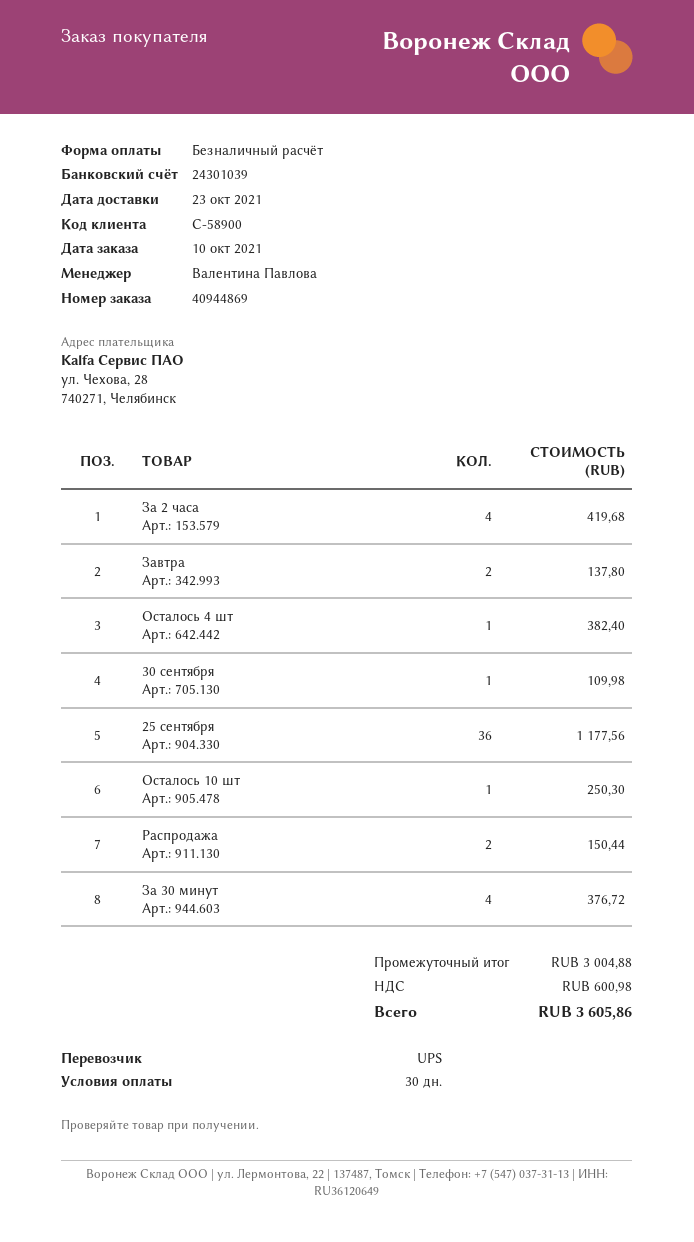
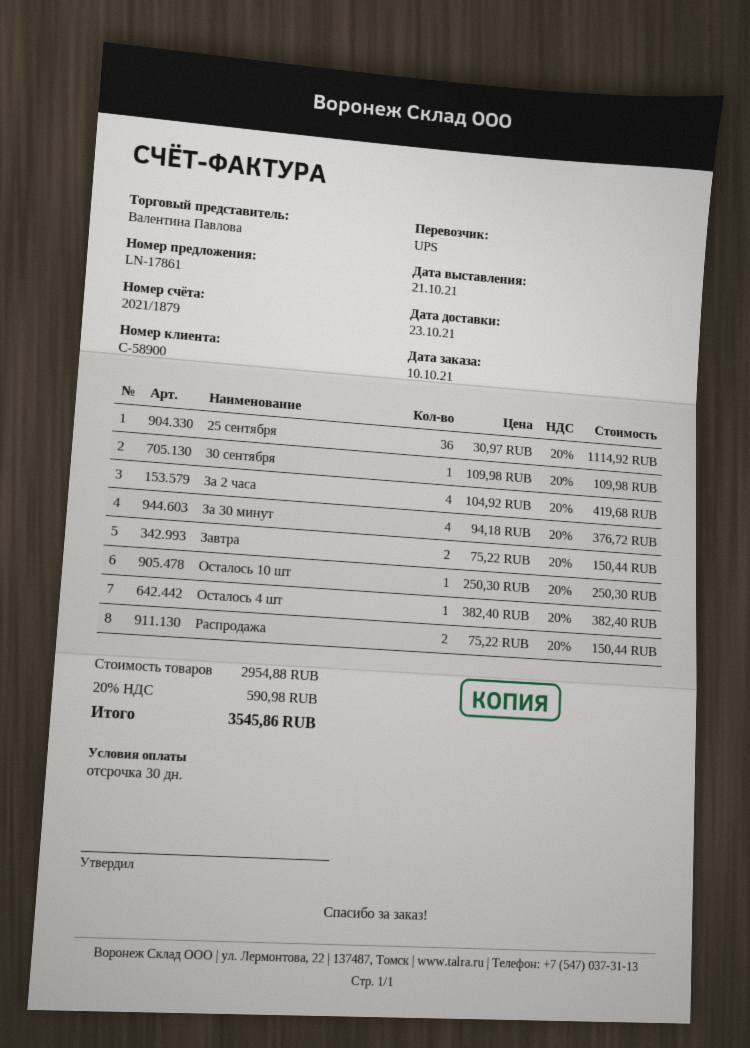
Завтра: 2 for 137.80 -> 2 for 150.44
25 сентября: 36 for 1177.56 -> 36 for 1114.92
subtotal: 3004.88 -> 2954.88
tax: 600.98 -> 590.98
total: 3605.86 -> 3545.86

